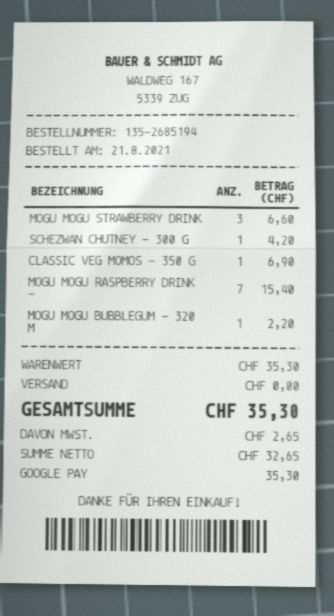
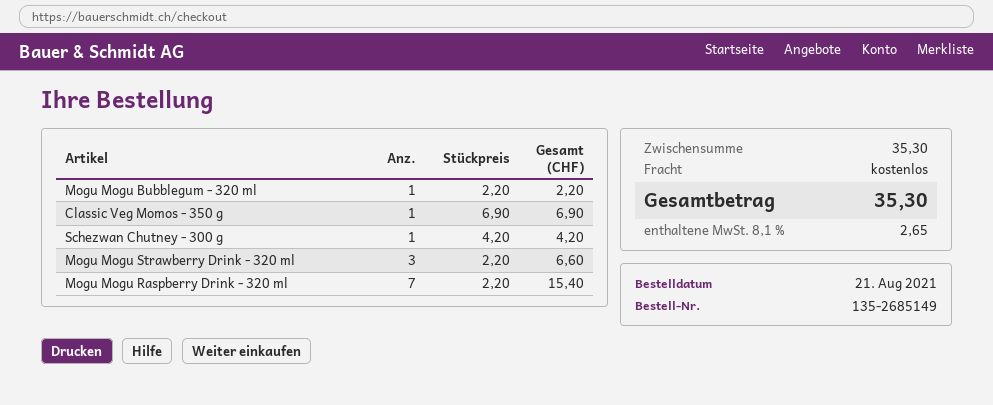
order number: 135-2685194 -> 135-2685149

